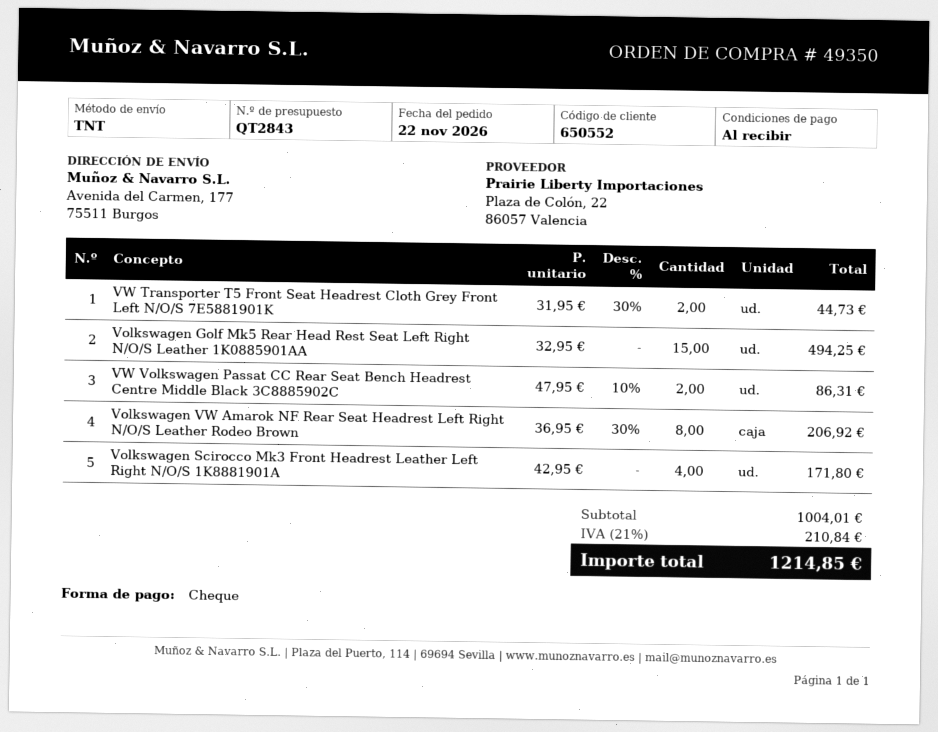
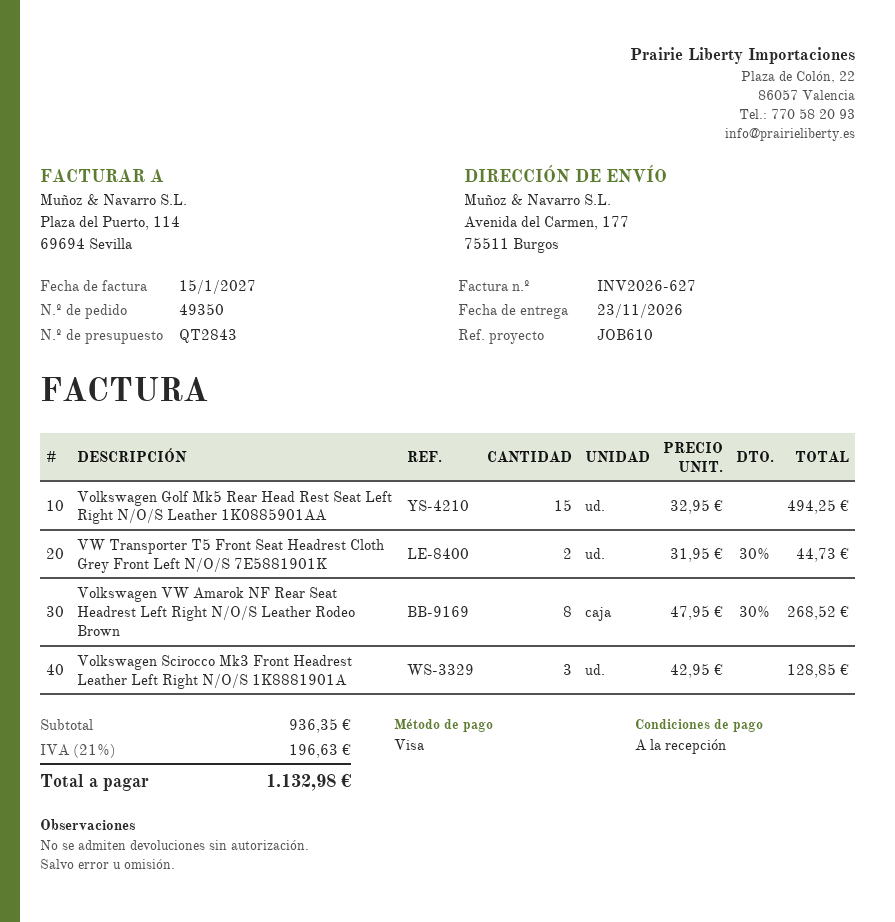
payment method: cheque -> Visa
VW Volkswagen Passat CC Rear Seat Bench Headrest Centre Middle Black 3C8885902C: 2 x 47.95 - 10% = 86.31 -> none
Volkswagen VW Amarok NF Rear Seat Headrest Left Right N/O/S Leather Rodeo Brown: 8 x 36.95 - 30% = 206.92 -> 8 x 47.95 - 30% = 268.52
Volkswagen Scirocco Mk3 Front Headrest Leather Left Right N/O/S 1K8881901A: 4 x 42.95 = 171.80 -> 3 x 42.95 = 128.85
subtotal: 1004.01 -> 936.35
tax: 21% = 210.84 -> 21% = 196.63
total: 1214.85 -> 1132.98

